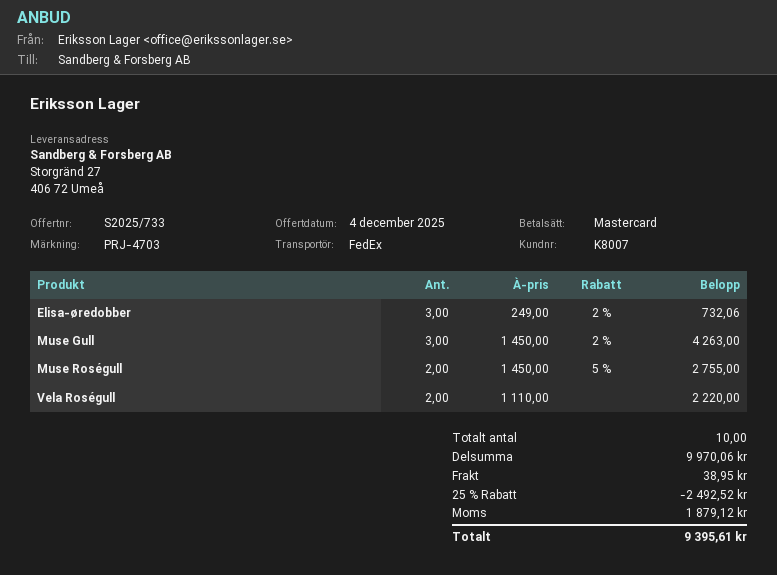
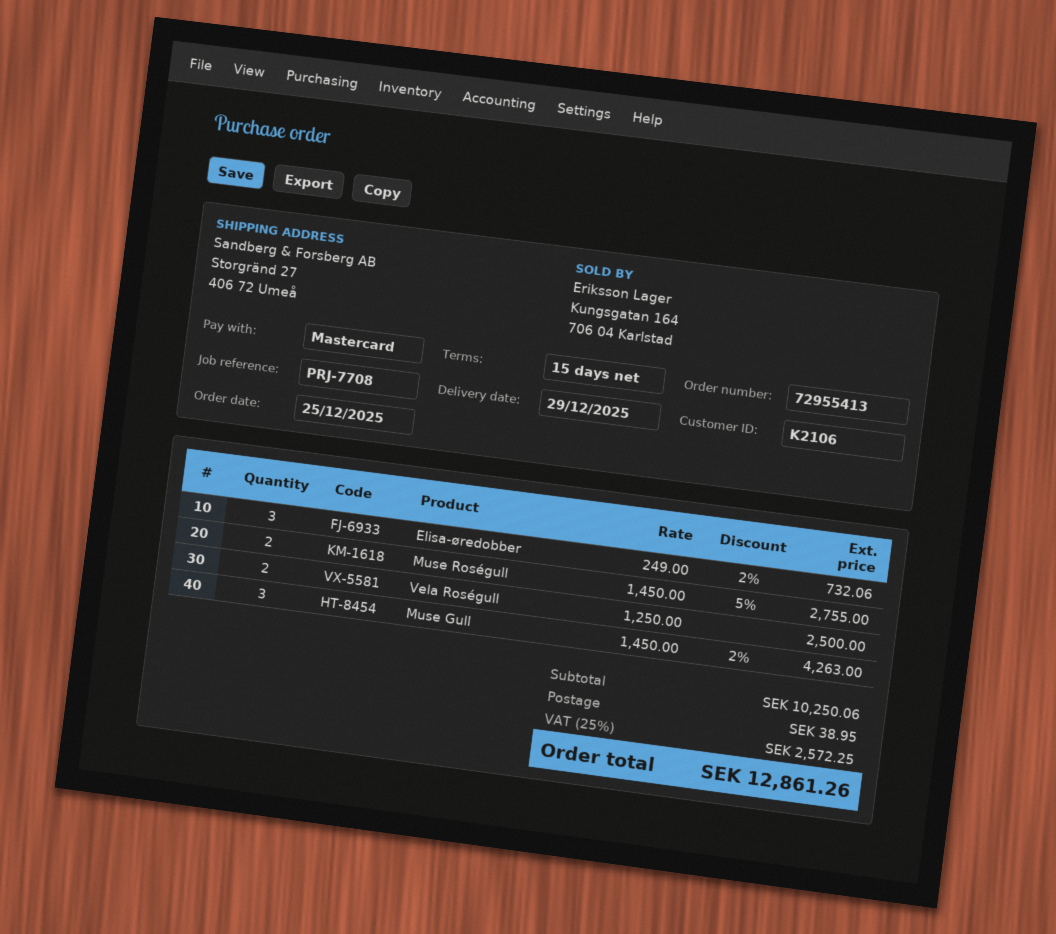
customer number: K8007 -> K2106
reference: PRJ-4703 -> PRJ-7708
Vela Roségull: 2 x 1110.00 = 2220.00 -> 2 x 1250.00 = 2500.00
subtotal: 9970.06 -> 10250.06
discount: 25% = 2492.52 -> none
tax: 1879.12 -> 2572.25
total: 9395.61 -> 12861.26

